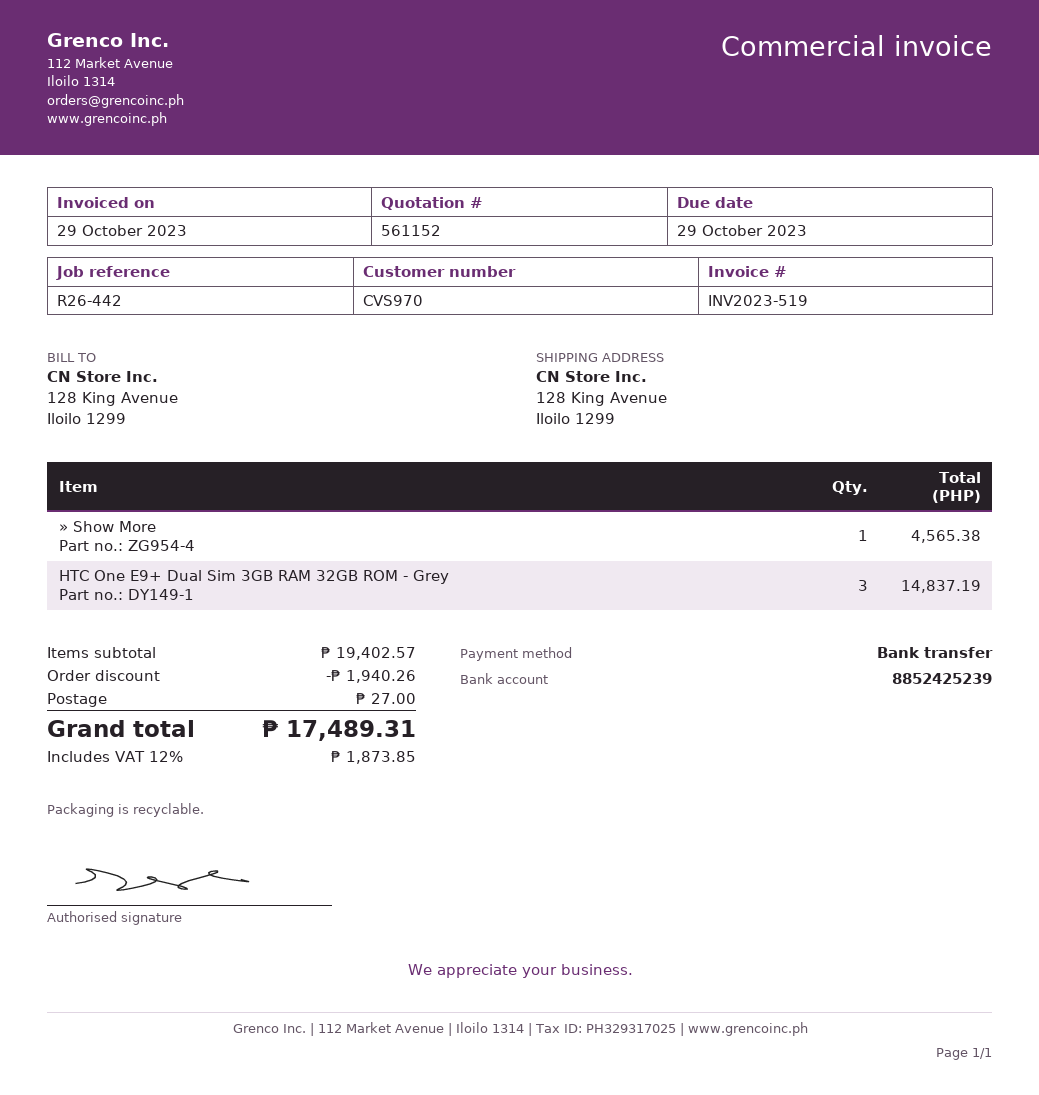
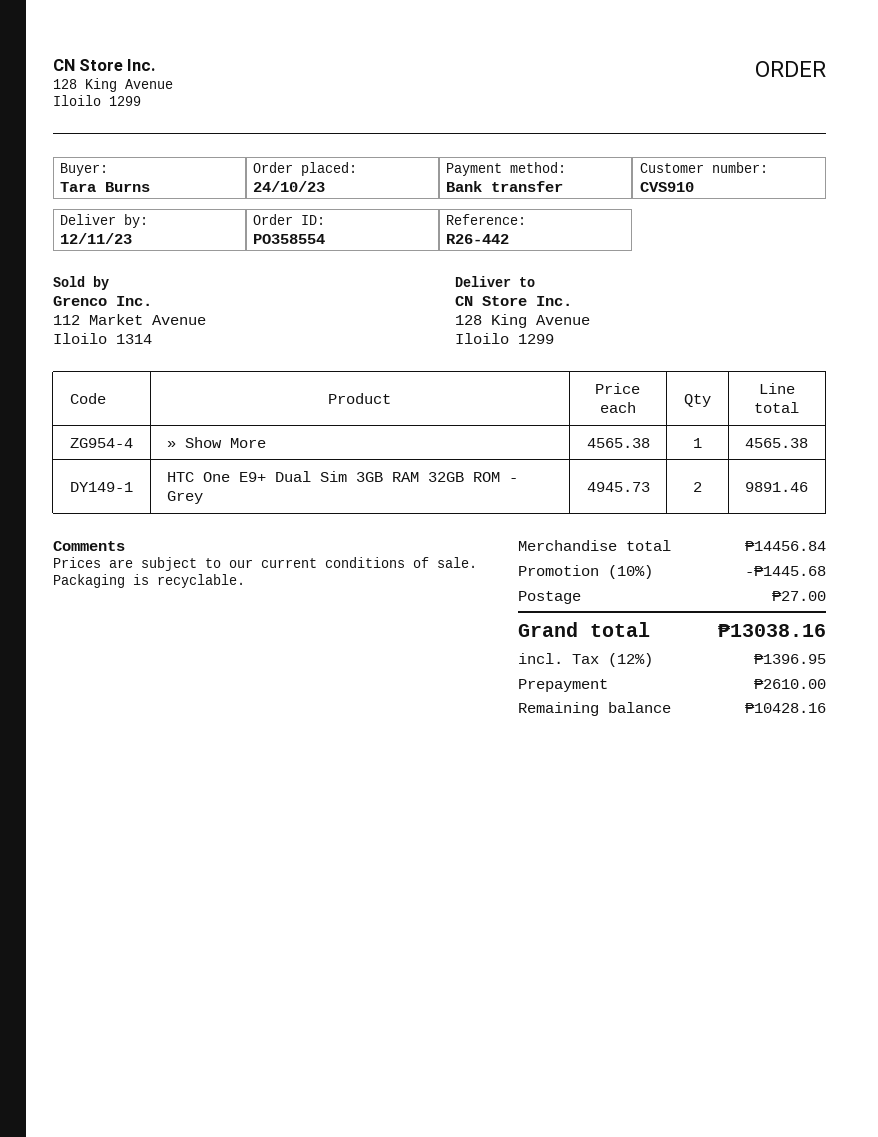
customer number: CVS970 -> CVS910
HTC One E9+ Dual Sim 3GB RAM 32GB ROM - Grey: 3 for 14837.19 -> 2 for 9891.46
subtotal: 19402.57 -> 14456.84
discount: 1940.26 -> 1445.68
tax: 12% = 1873.85 -> 12% = 1396.95
total: 17489.31 -> 13038.16

